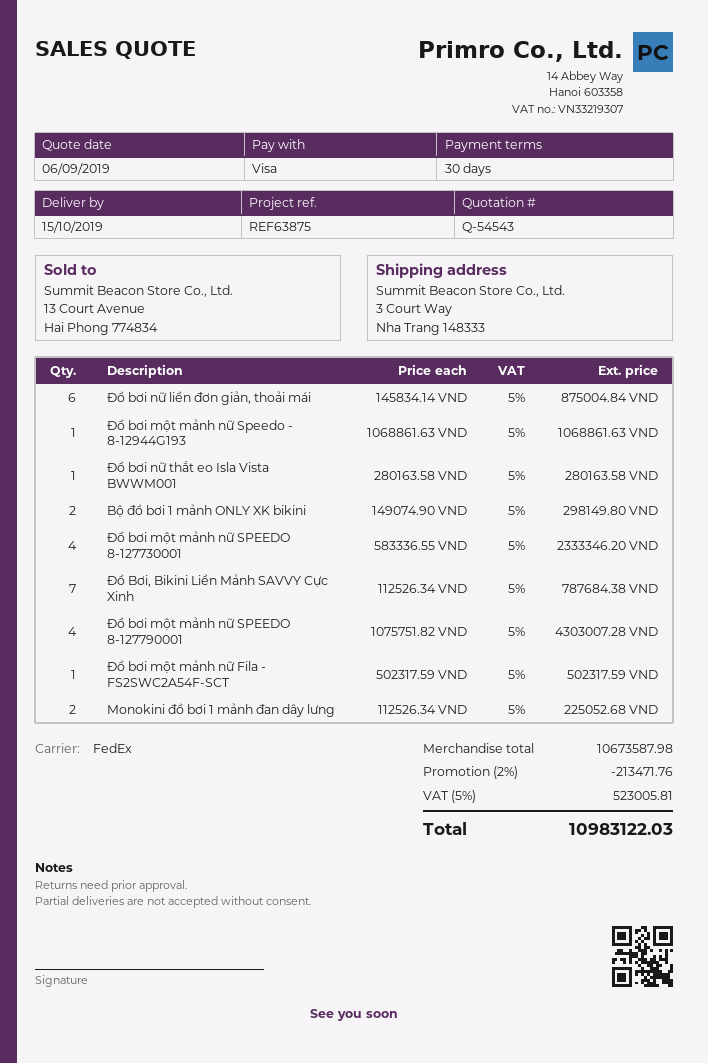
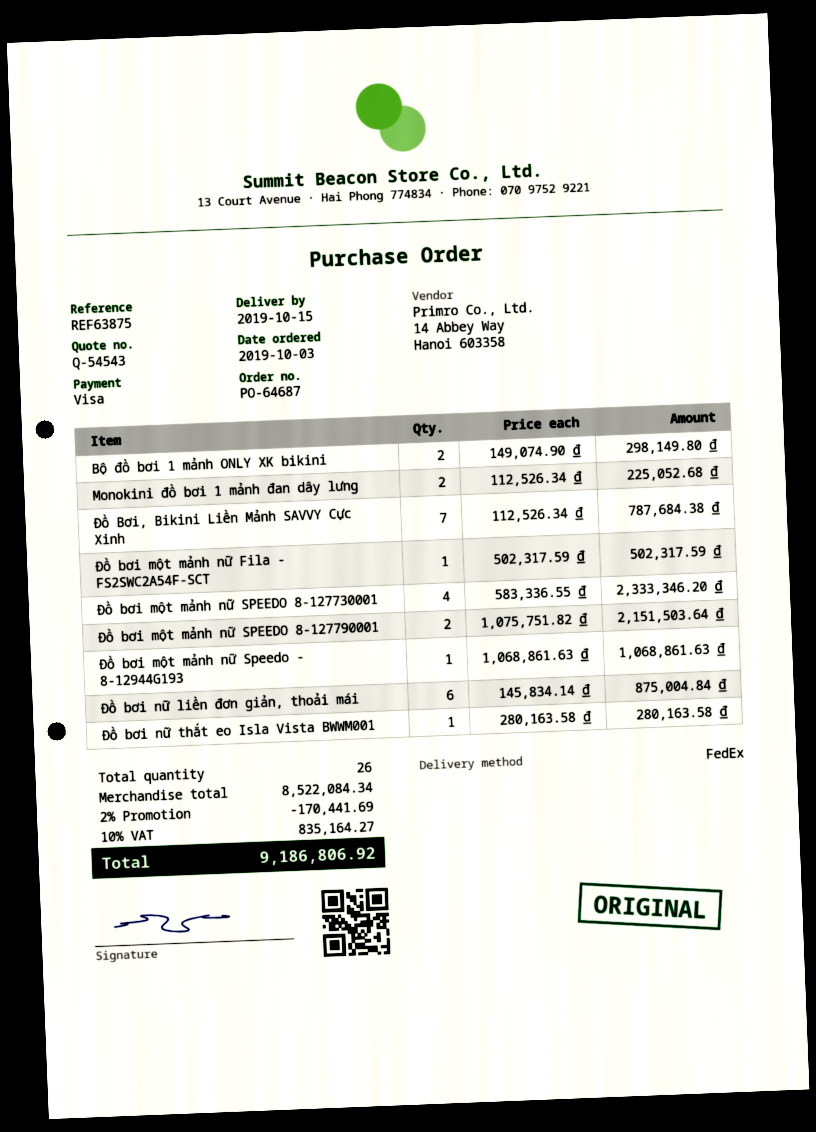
Đồ bơi một mảnh nữ SPEEDO 8-127790001: 4 x 1075751.82 = 4303007.28 -> 2 x 1075751.82 = 2151503.64
subtotal: 10673587.98 -> 8522084.34
discount: 2% = 213471.76 -> 2% = 170441.69
tax: 5% = 523005.81 -> 10% = 835164.27
total: 10983122.03 -> 9186806.92

